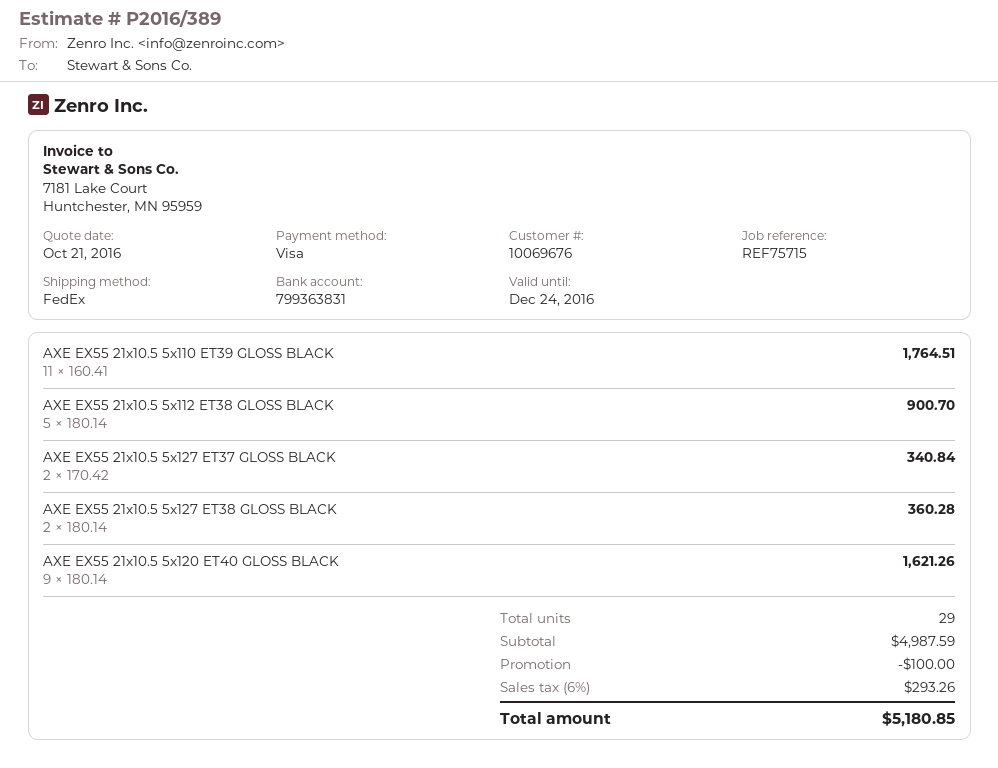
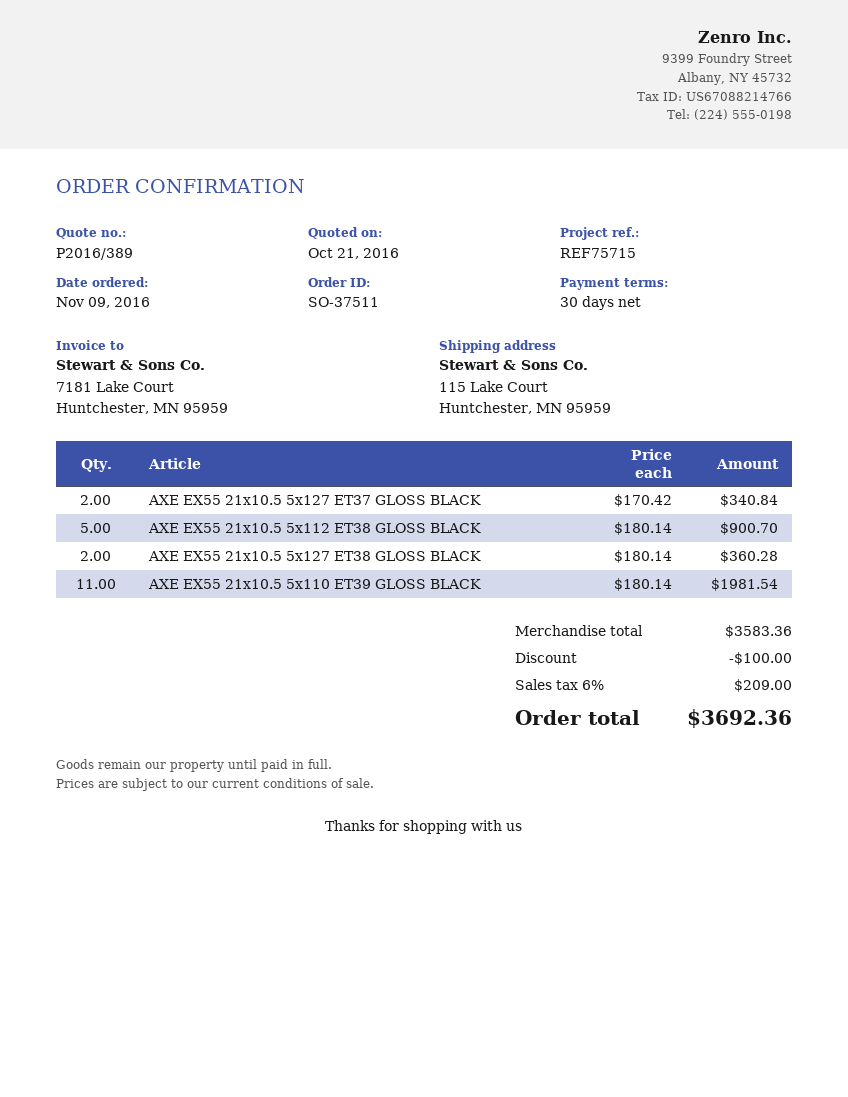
AXE EX55 21x10.5 5x110 ET39 GLOSS BLACK: 11 x 160.41 = 1764.51 -> 11 x 180.14 = 1981.54
AXE EX55 21x10.5 5x120 ET40 GLOSS BLACK: 9 x 180.14 = 1621.26 -> none
subtotal: 4987.59 -> 3583.36
tax: 6% = 293.26 -> 6% = 209.00
total: 5180.85 -> 3692.36

